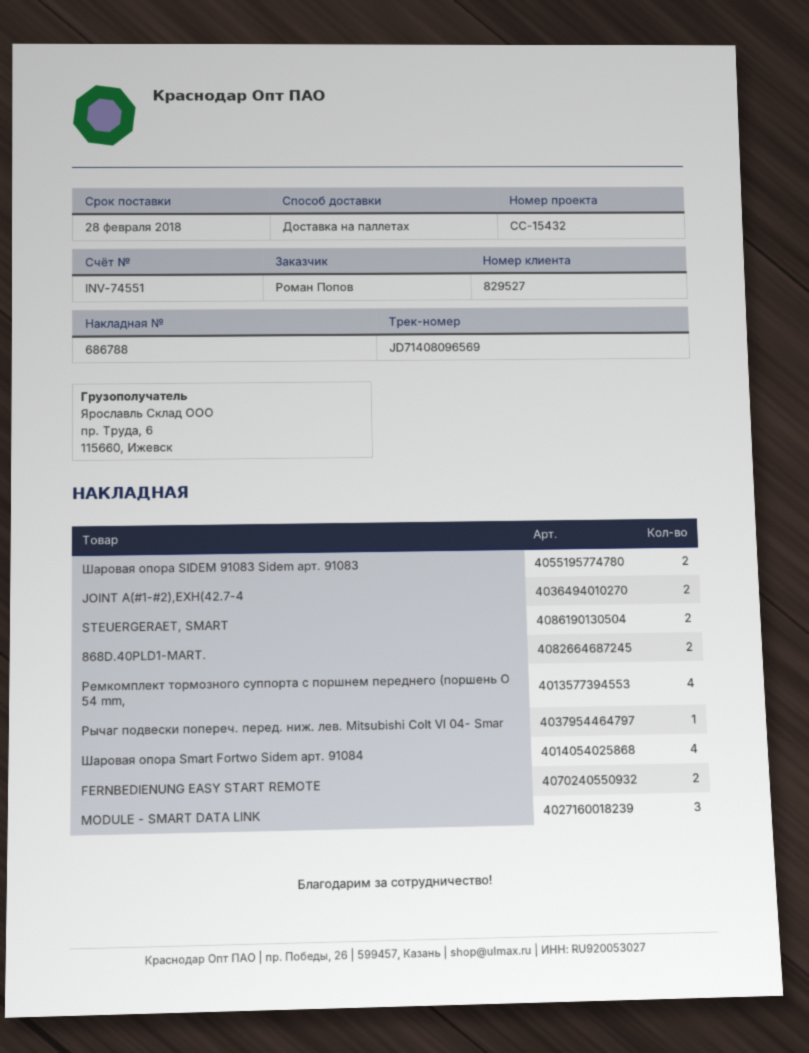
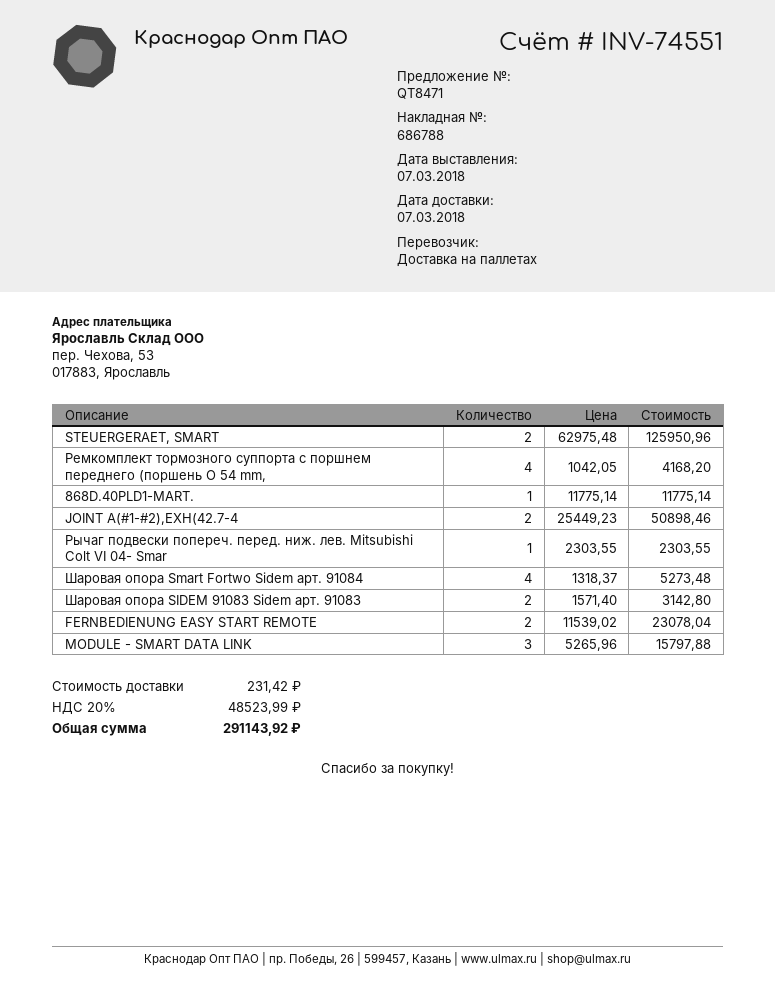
delivery date: 2018-02-28 -> 2018-03-07
868D.40PLD1-MART.: 2 -> 1

